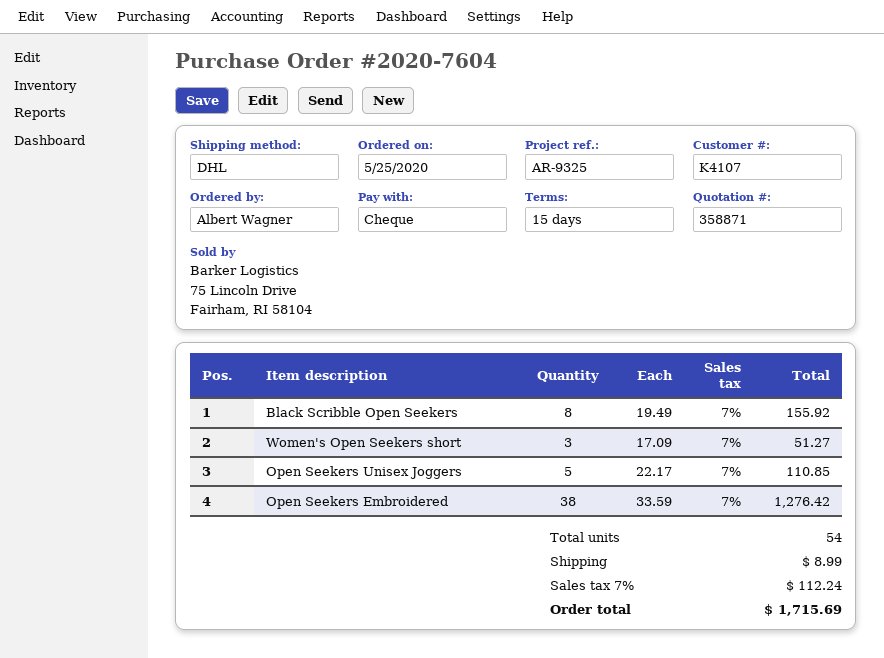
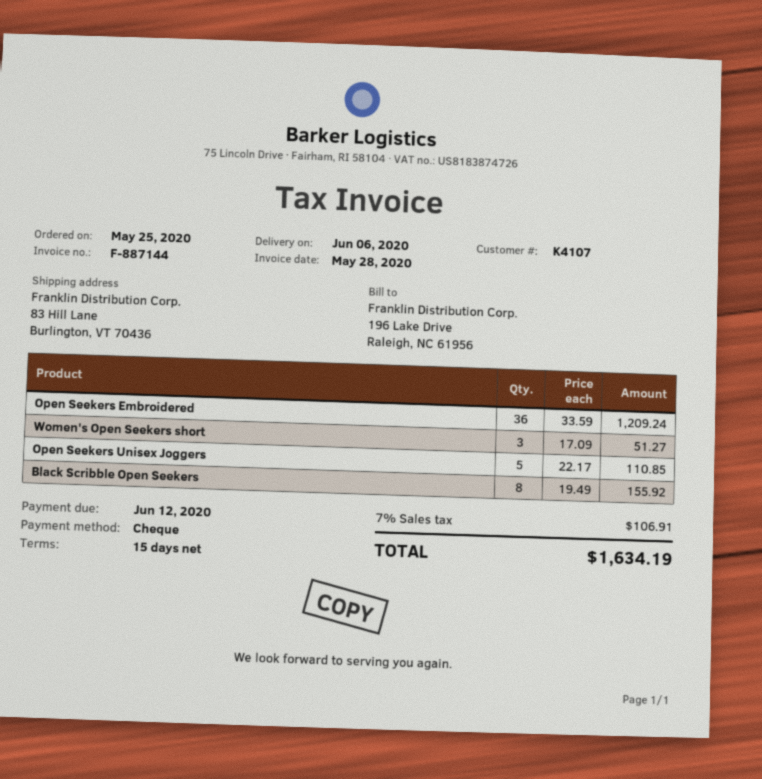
Open Seekers Embroidered: 38 x 33.59 = 1276.42 -> 36 x 33.59 = 1209.24
shipping: 8.99 -> none
tax: 7% = 112.24 -> 7% = 106.91
total: 1715.69 -> 1634.19

